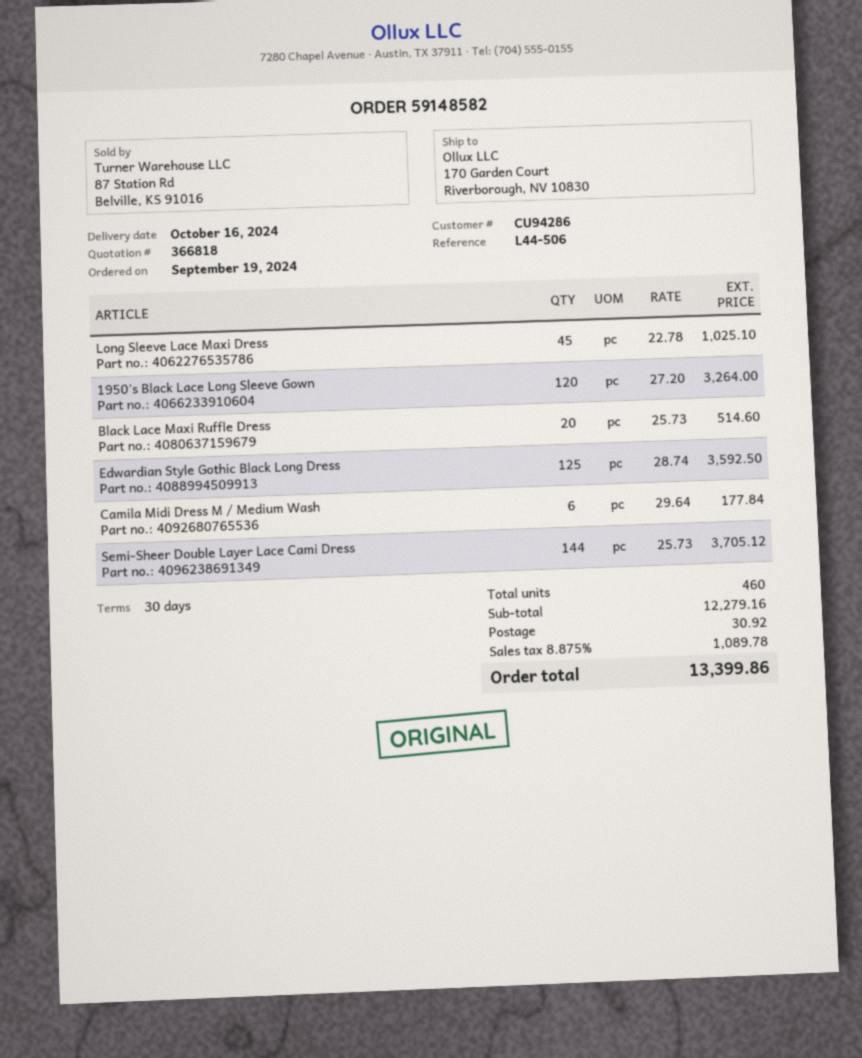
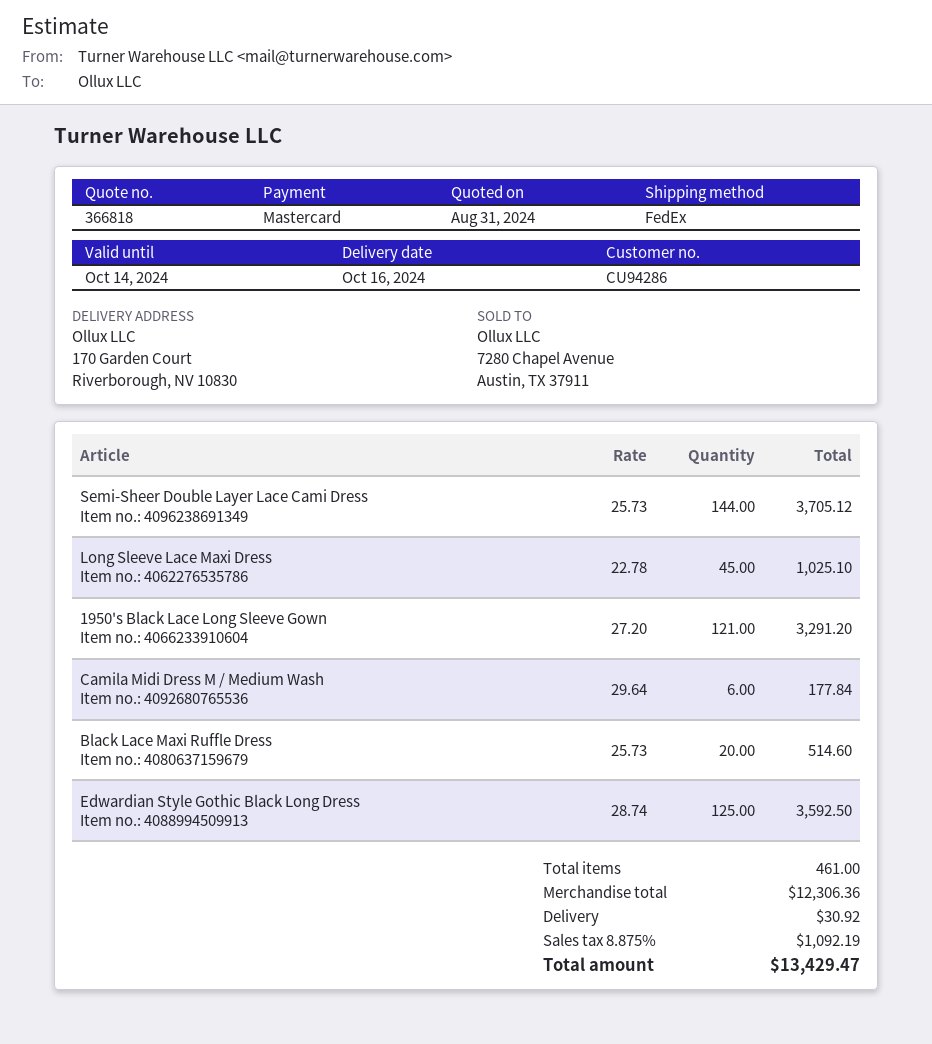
1950's Black Lace Long Sleeve Gown: 120 x 27.20 = 3264.00 -> 121 x 27.20 = 3291.20
total quantity: 460 -> 461
subtotal: 12279.16 -> 12306.36
tax: 8.875% = 1089.78 -> 8.875% = 1092.19
total: 13399.86 -> 13429.47

